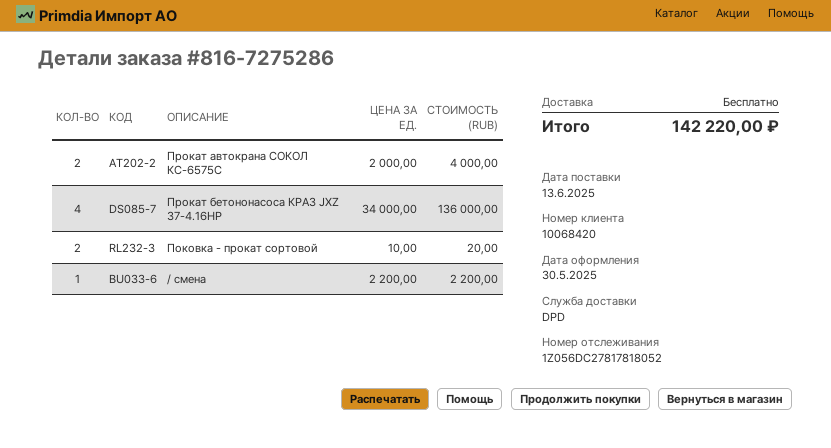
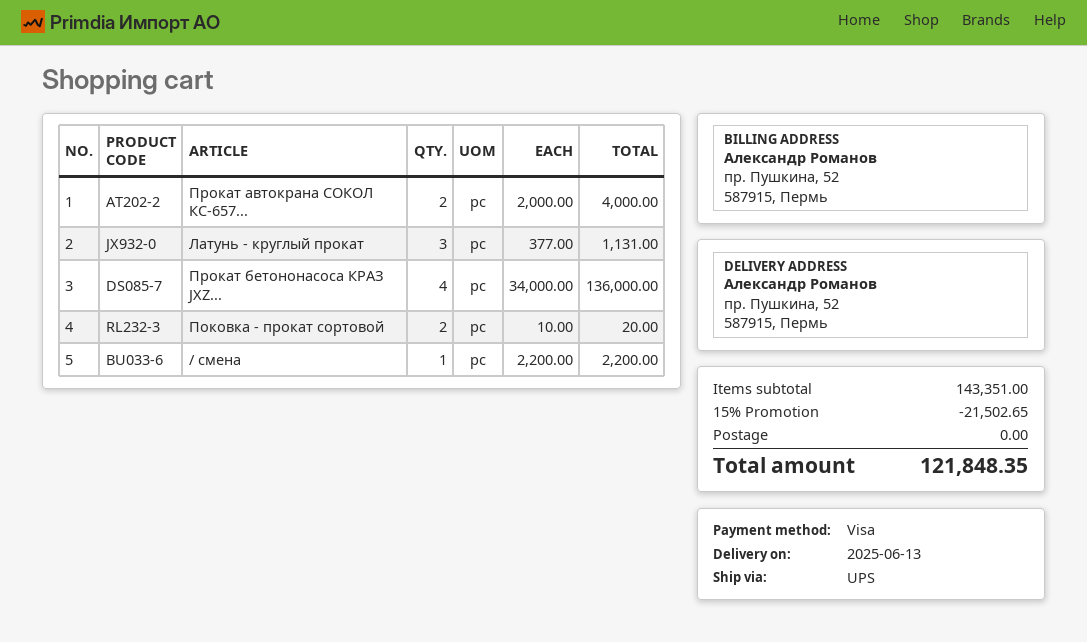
shipping method: DPD -> UPS
Латунь - круглый прокат: none -> 3 x 377.00 = 1131.00
discount: none -> 15% = 21502.65
total: 142220.00 -> 121848.35

